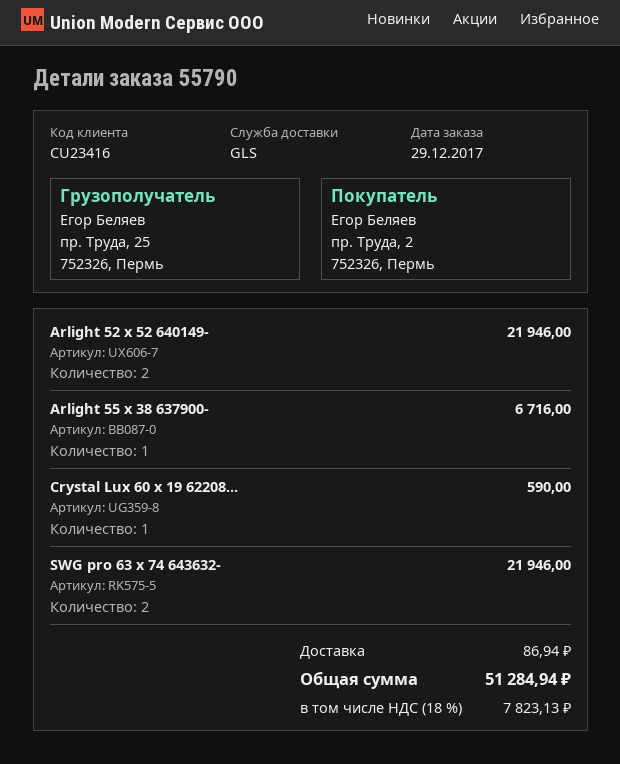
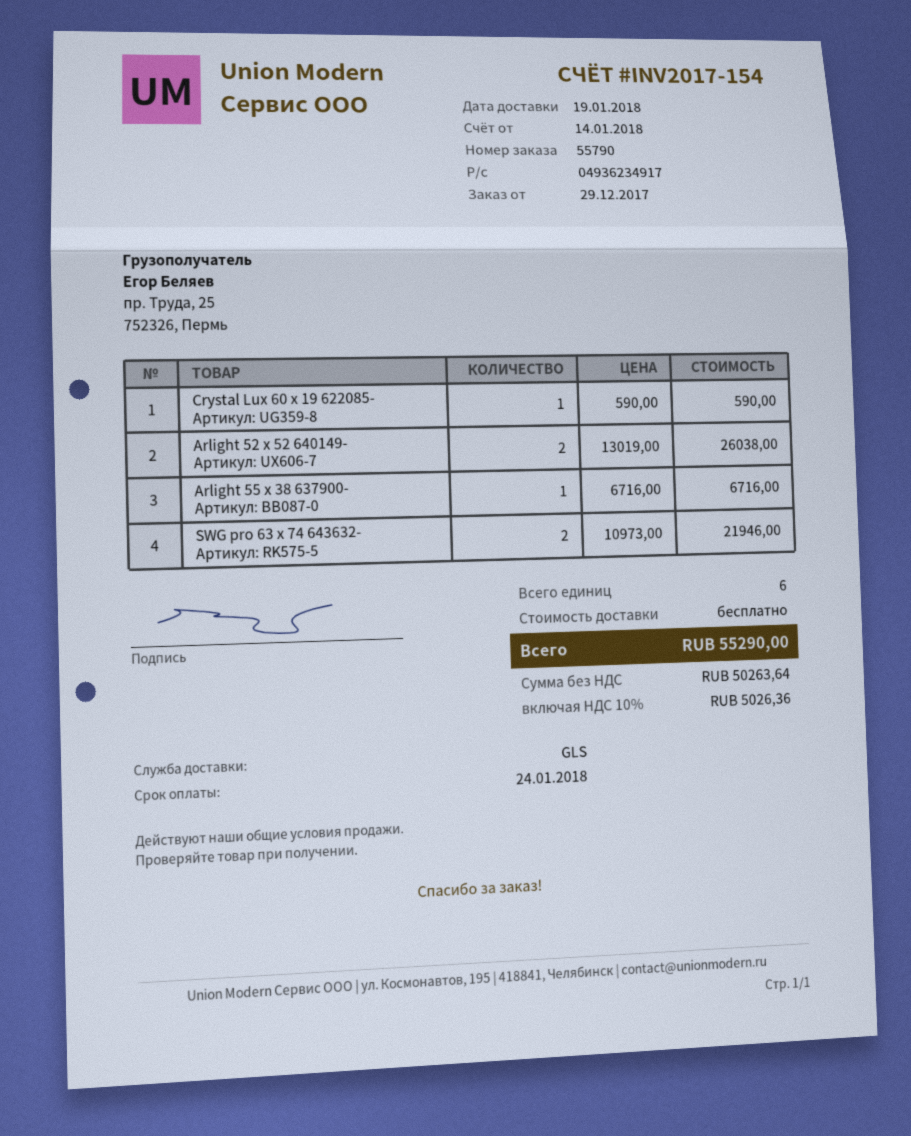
Arlight 52 x 52 640149-: 2 for 21946.00 -> 2 for 26038.00
shipping: 86.94 -> 0.00
tax: 18% = 7823.13 -> 10% = 5026.36
total: 51284.94 -> 55290.00

